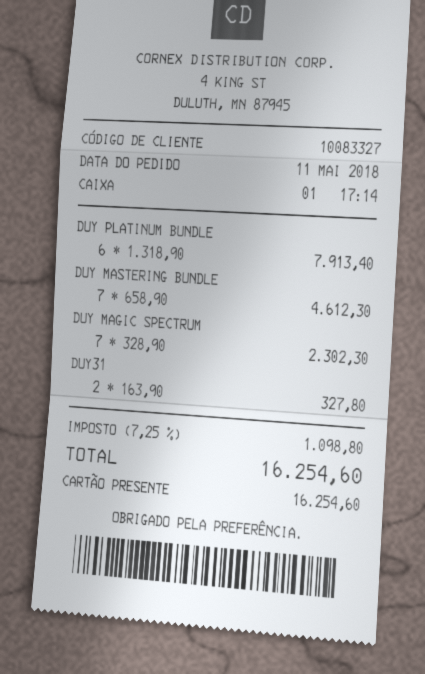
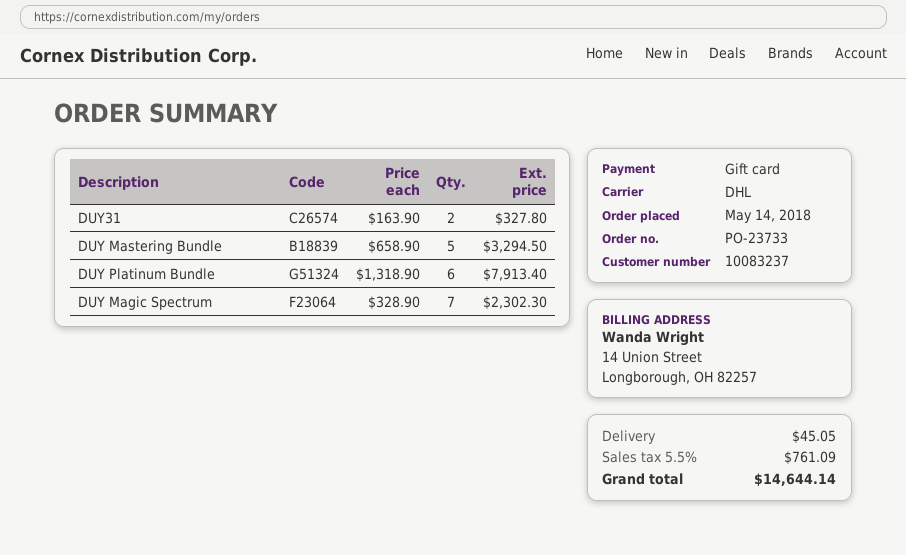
order date: 2018-05-11 -> 2018-05-14
customer number: 10083327 -> 10083237
DUY MASTERING BUNDLE: 7 x 658.90 = 4612.30 -> 5 x 658.90 = 3294.50
shipping: none -> 45.05
tax: 7.25% = 1098.80 -> 5.5% = 761.09
total: 16254.60 -> 14644.14

